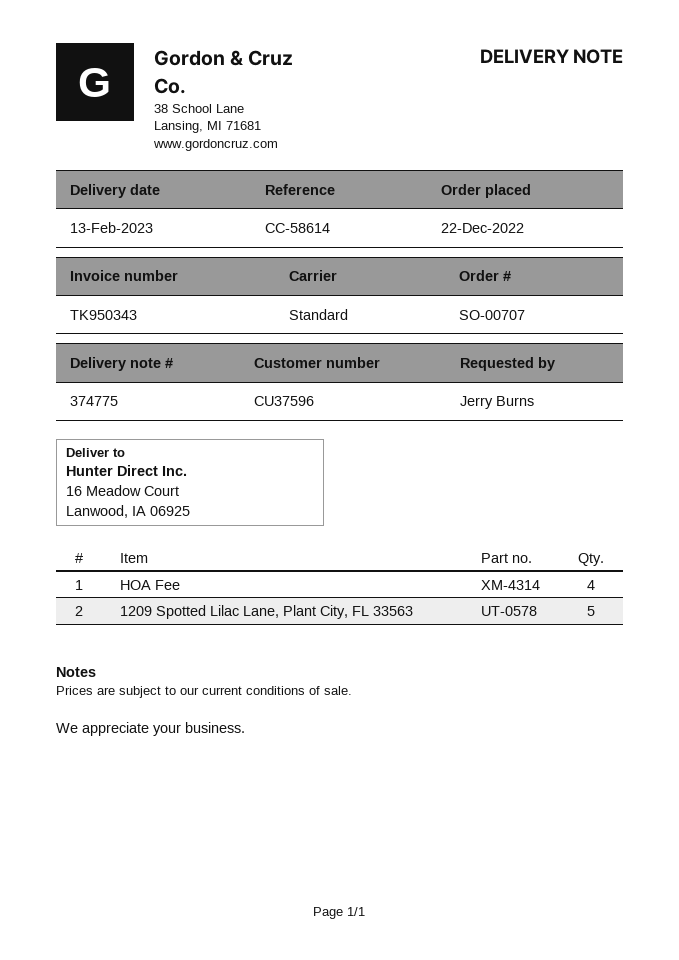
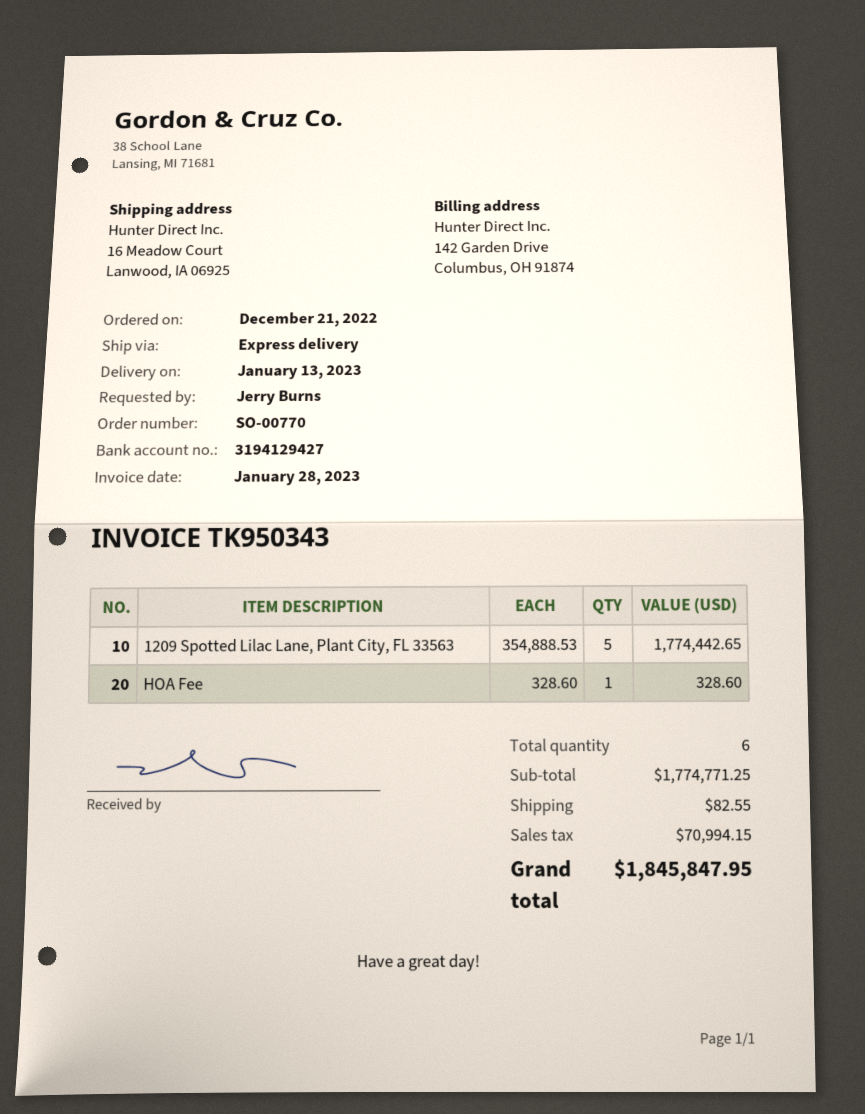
order number: SO-00707 -> SO-00770
order date: 2022-12-22 -> 2022-12-21
delivery date: 2023-02-13 -> 2023-01-13
shipping method: standard -> express
HOA Fee: 4 -> 1

